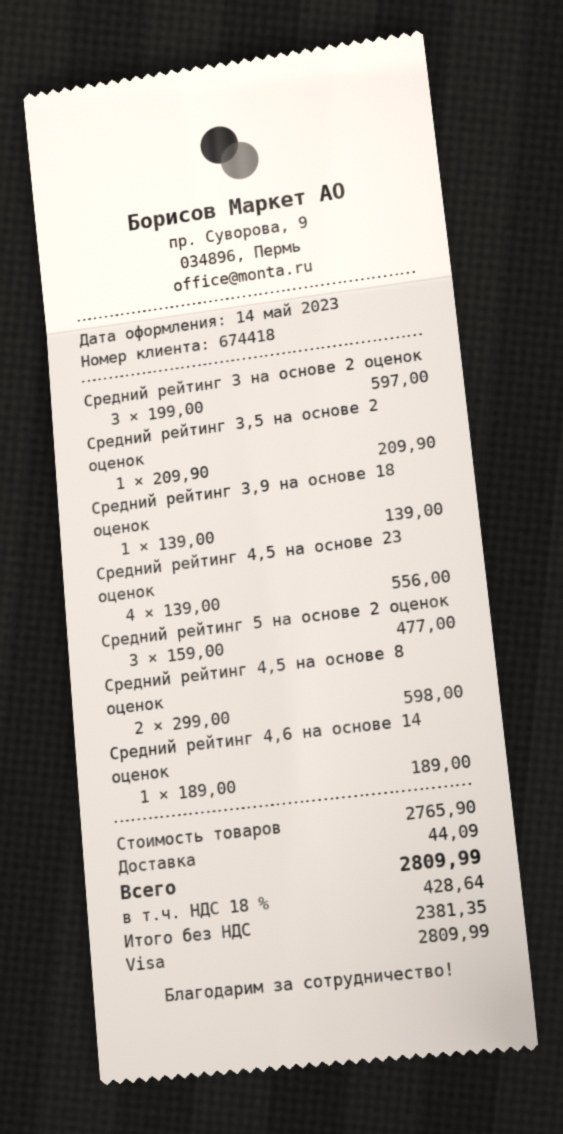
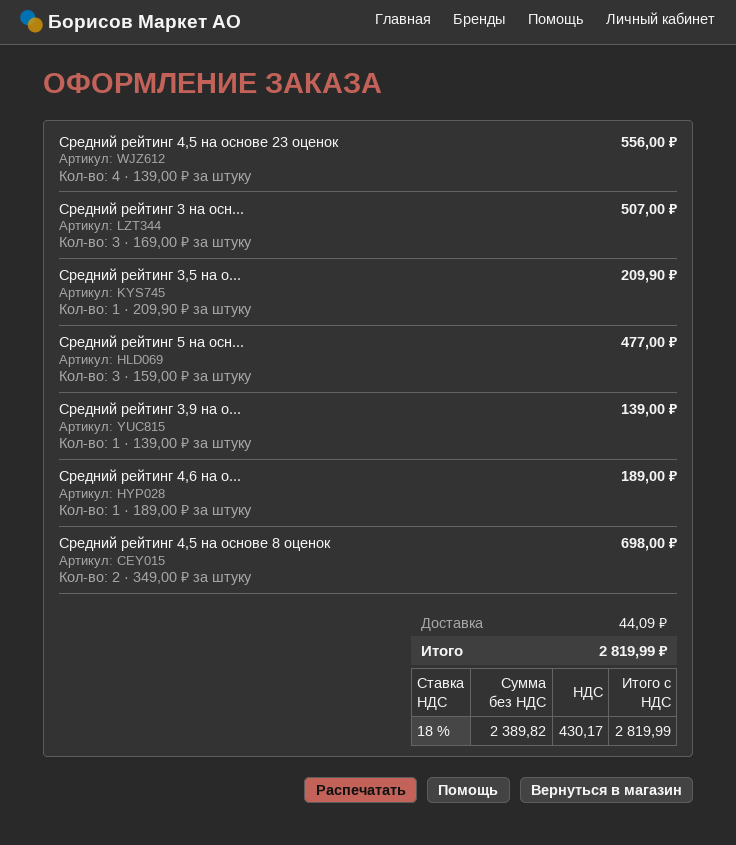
Средний рейтинг 3 на основе 2 оценок: 3 x 199.00 = 597.00 -> 3 x 169.00 = 507.00
Средний рейтинг 4,5 на основе 8 оценок: 2 x 299.00 = 598.00 -> 2 x 349.00 = 698.00
net: 2381.35 -> 2389.82
tax: 18% = 428.64 -> 18% = 430.17
total: 2809.99 -> 2819.99

